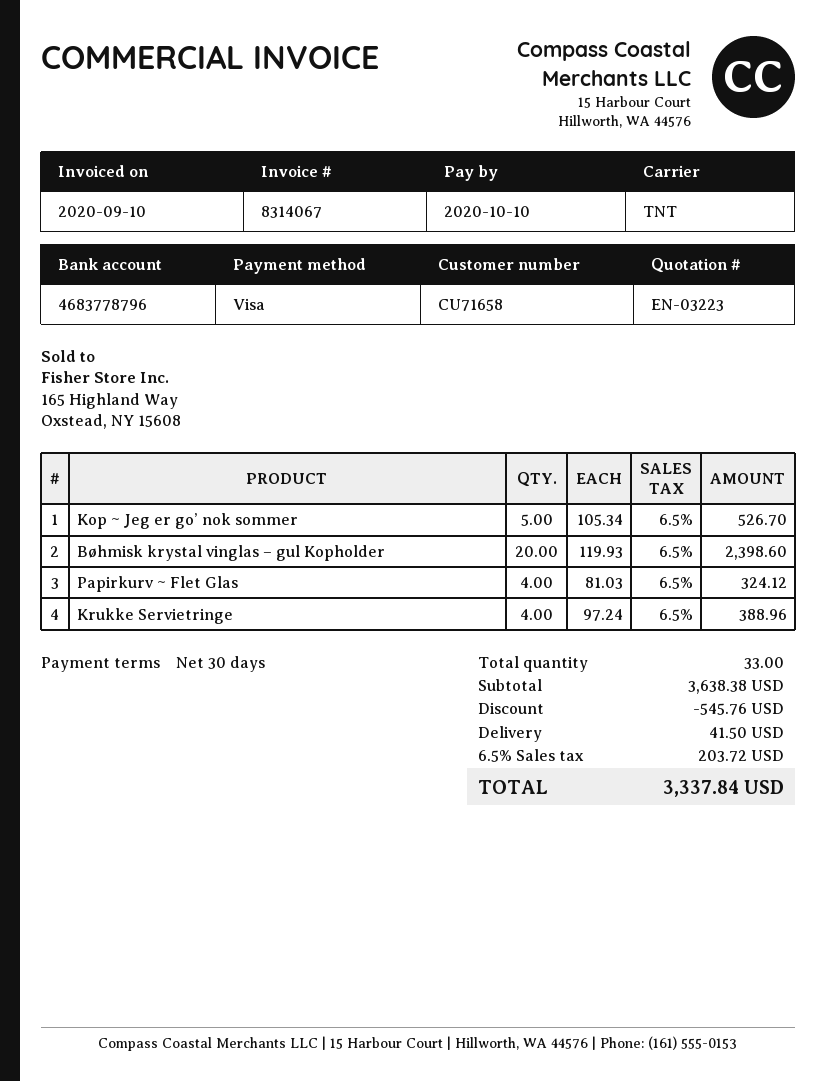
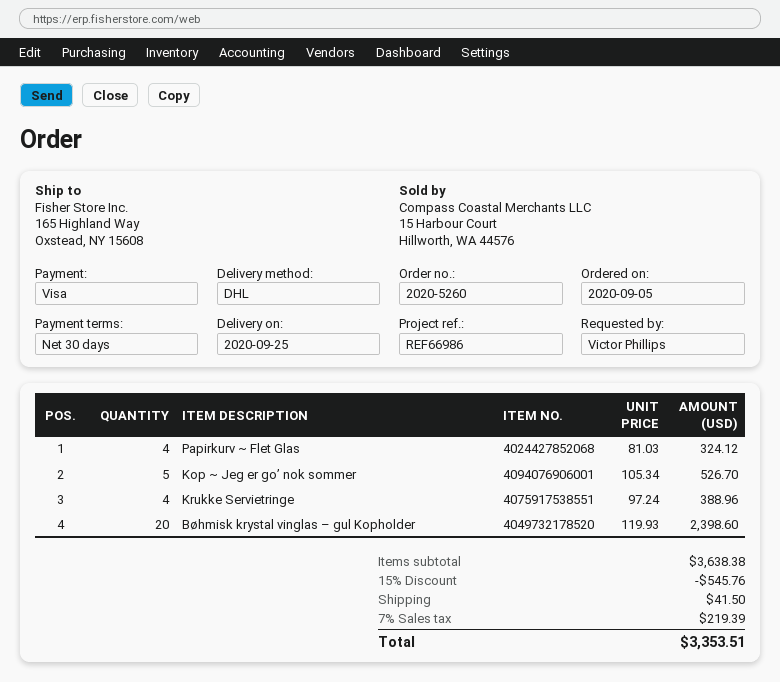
shipping method: TNT -> DHL
tax: 6.5% = 203.72 -> 7% = 219.39
total: 3337.84 -> 3353.51

